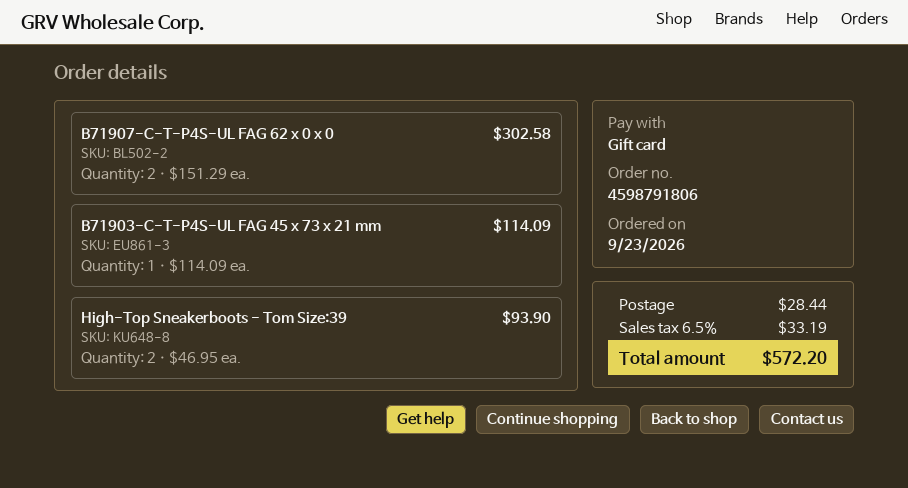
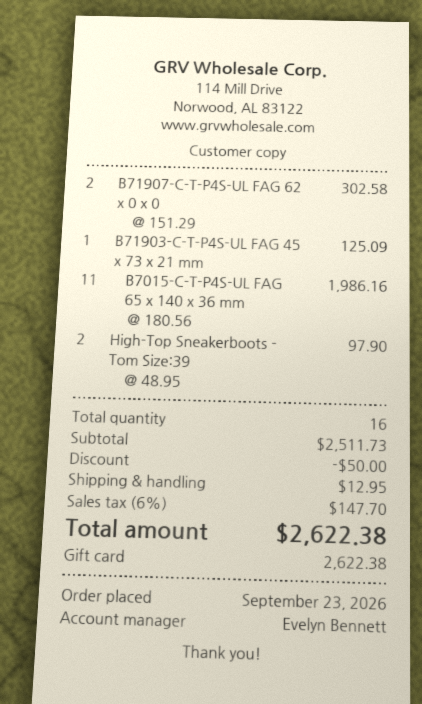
B71903-C-T-P4S-UL FAG 45 x 73 x 21 mm: 1 x 114.09 = 114.09 -> 1 x 125.09 = 125.09
High-Top Sneakerboots - Tom Size:39: 2 x 46.95 = 93.90 -> 2 x 48.95 = 97.90
B7015-C-T-P4S-UL FAG 65 x 140 x 36 mm: none -> 11 x 180.56 = 1986.16
discount: none -> 50.00
shipping: 28.44 -> 12.95
tax: 6.5% = 33.19 -> 6% = 147.70
total: 572.20 -> 2622.38

